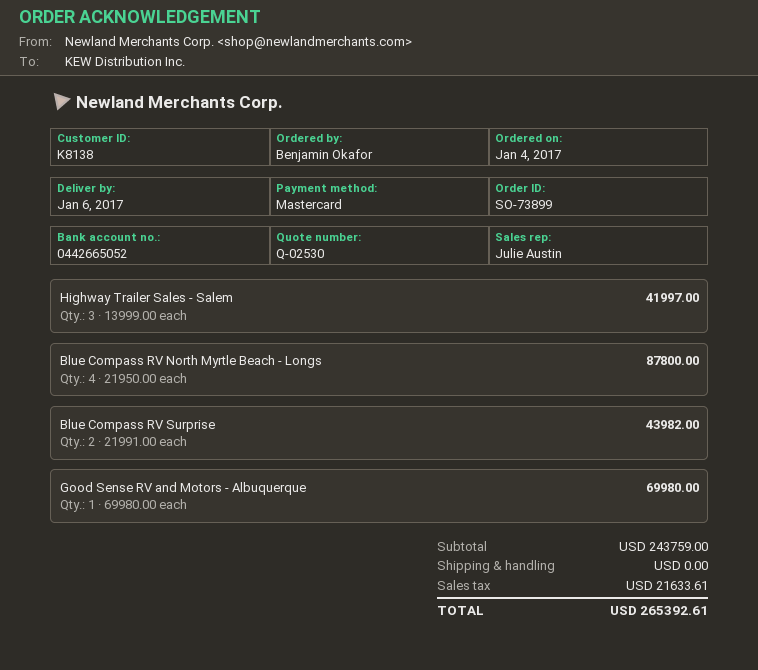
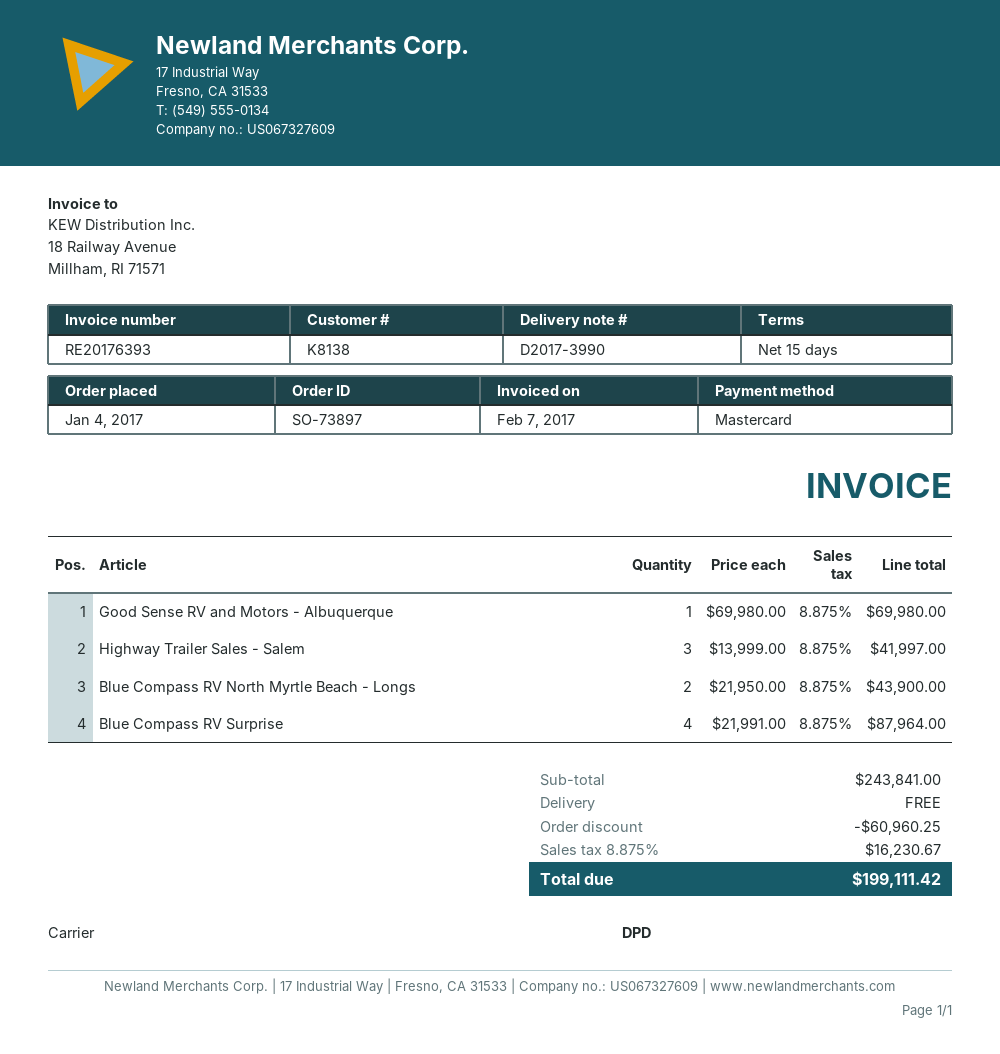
order number: SO-73899 -> SO-73897
Blue Compass RV North Myrtle Beach - Longs: 4 x 21950.00 = 87800.00 -> 2 x 21950.00 = 43900.00
Blue Compass RV Surprise: 2 x 21991.00 = 43982.00 -> 4 x 21991.00 = 87964.00
subtotal: 243759.00 -> 243841.00
discount: none -> 60960.25
tax: 21633.61 -> 16230.67
total: 265392.61 -> 199111.42

